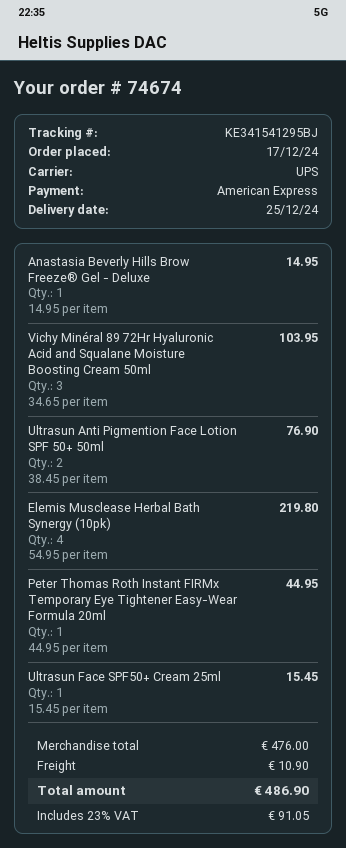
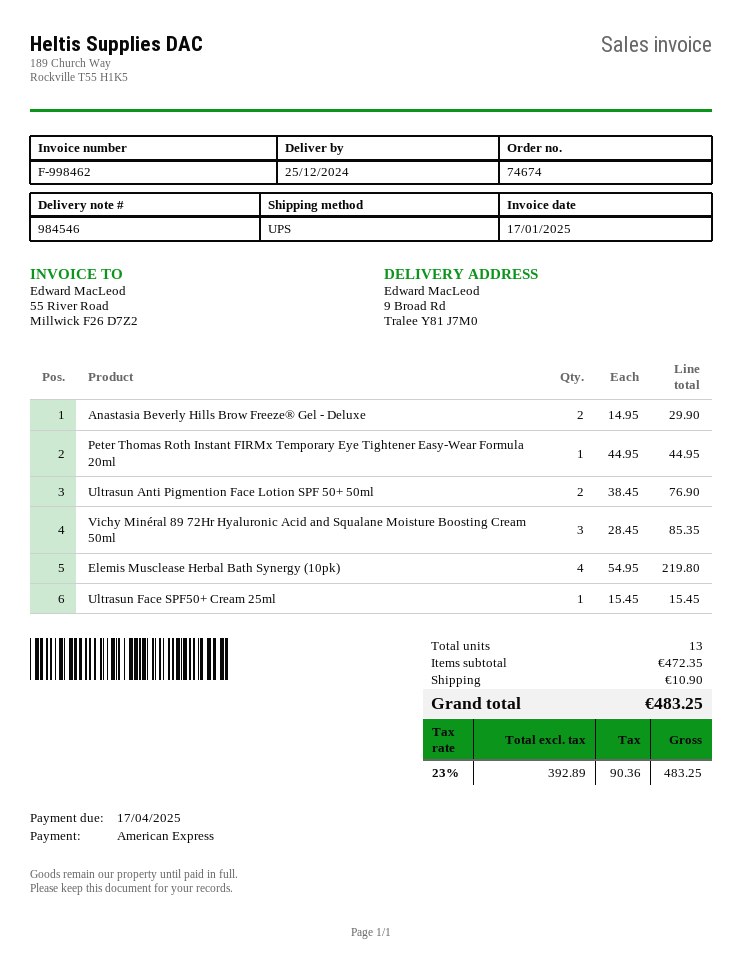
Anastasia Beverly Hills Brow Freeze® Gel - Deluxe: 1 x 14.95 = 14.95 -> 2 x 14.95 = 29.90
Vichy Minéral 89 72Hr Hyaluronic Acid and Squalane Moisture Boosting Cream 50ml: 3 x 34.65 = 103.95 -> 3 x 28.45 = 85.35
subtotal: 476.00 -> 472.35
tax: 23% = 91.05 -> 23% = 90.36
total: 486.90 -> 483.25

